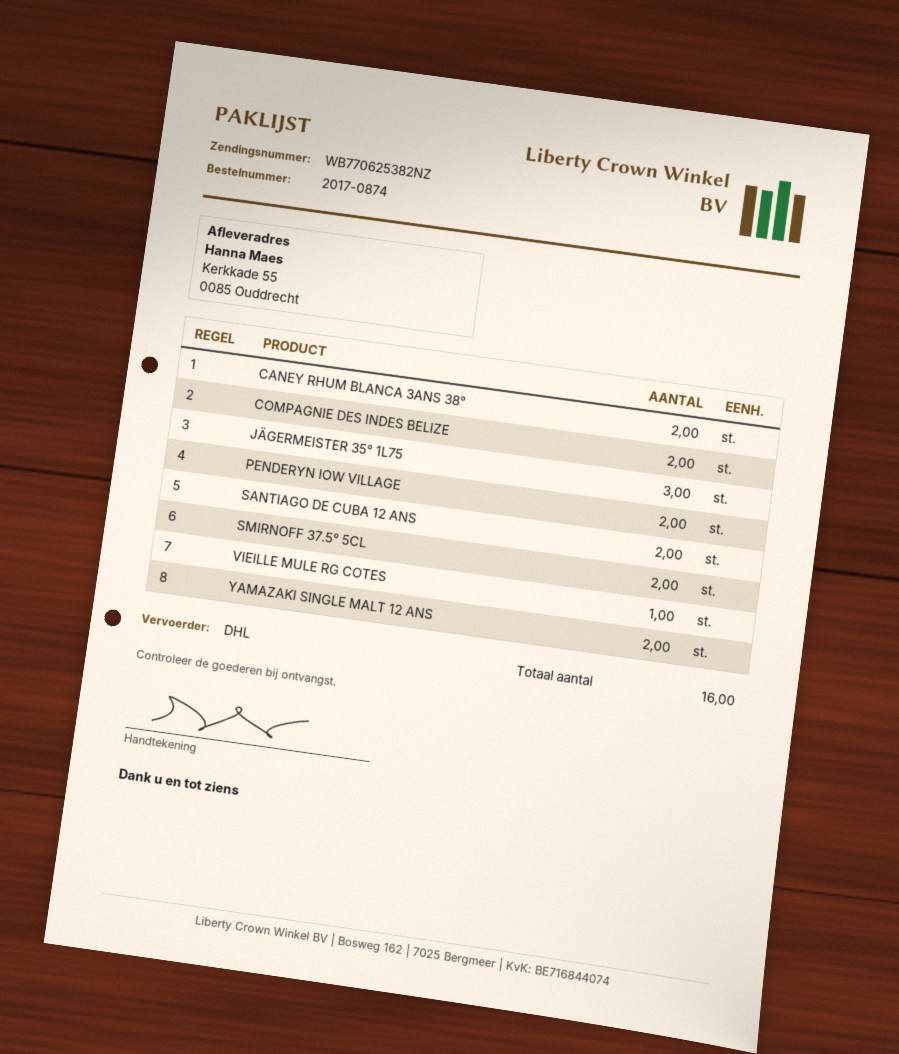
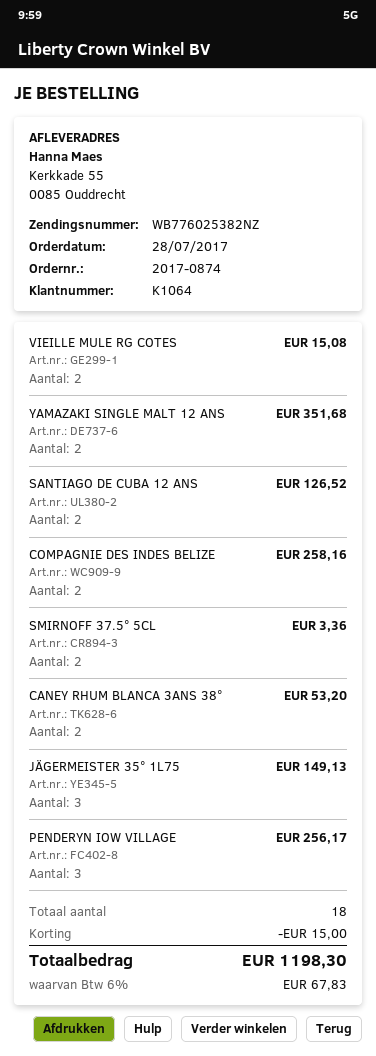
tracking number: WB770625382NZ -> WB776025382NZ
PENDERYN IOW VILLAGE: 2 -> 3
VIEILLE MULE RG COTES: 1 -> 2
total quantity: 16 -> 18

